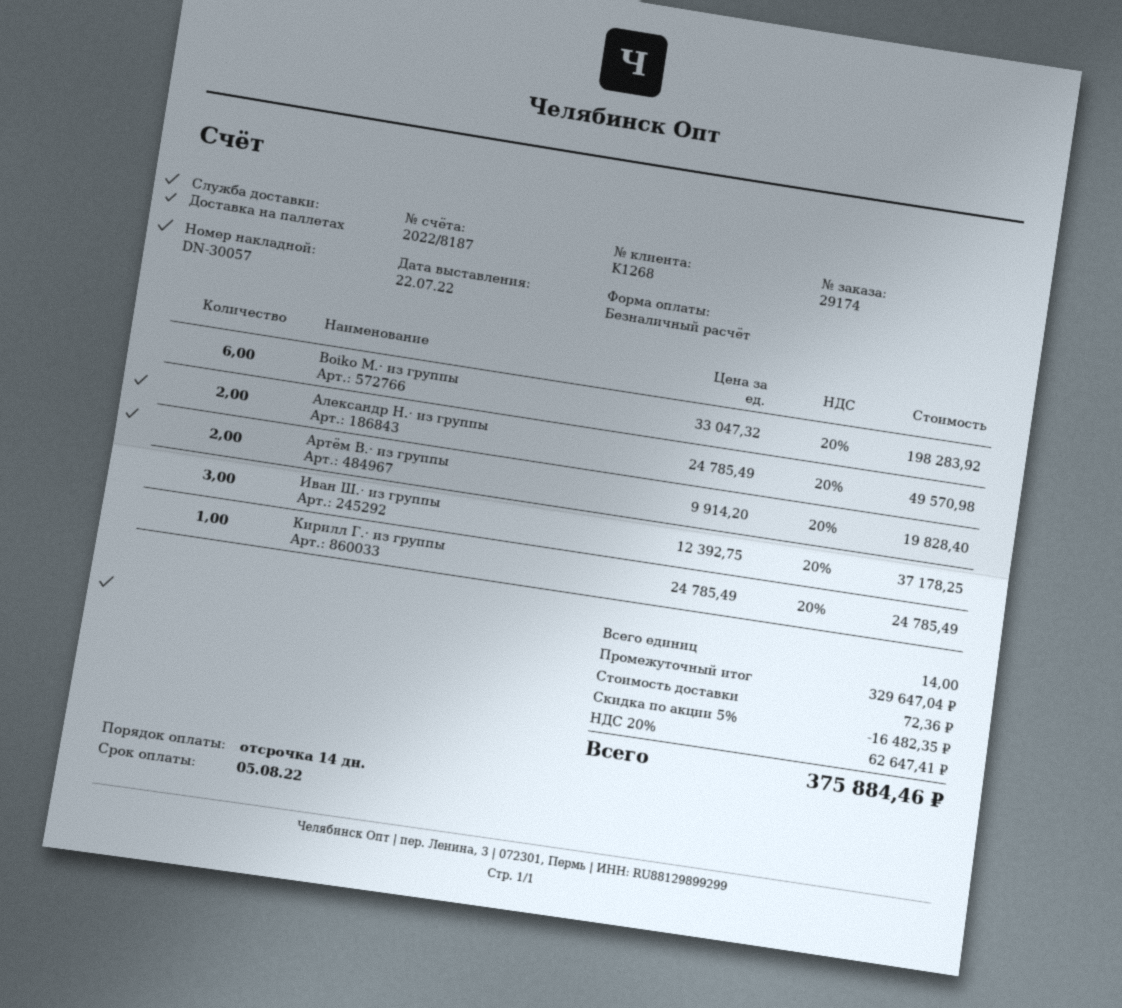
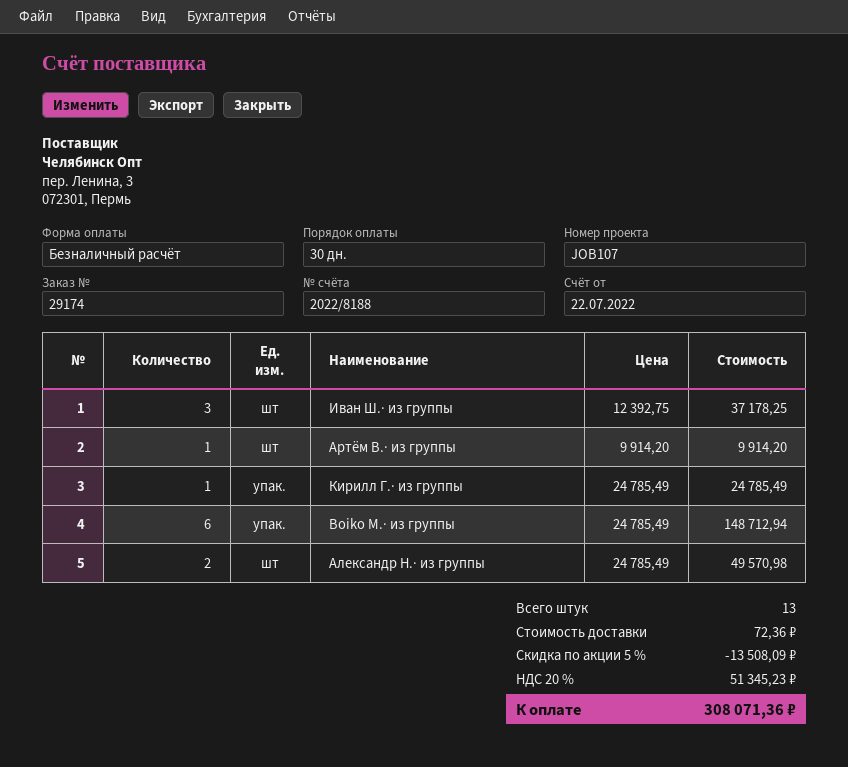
invoice number: 2022/8187 -> 2022/8188
payment terms: 14 days -> 30 days
Boiko M.· из группы: 6 x 33047.32 = 198283.92 -> 6 x 24785.49 = 148712.94
Артём В.· из группы: 2 x 9914.20 = 19828.40 -> 1 x 9914.20 = 9914.20
total quantity: 14 -> 13
discount: 5% = 16482.35 -> 5% = 13508.09
tax: 20% = 62647.41 -> 20% = 51345.23
total: 375884.46 -> 308071.36

